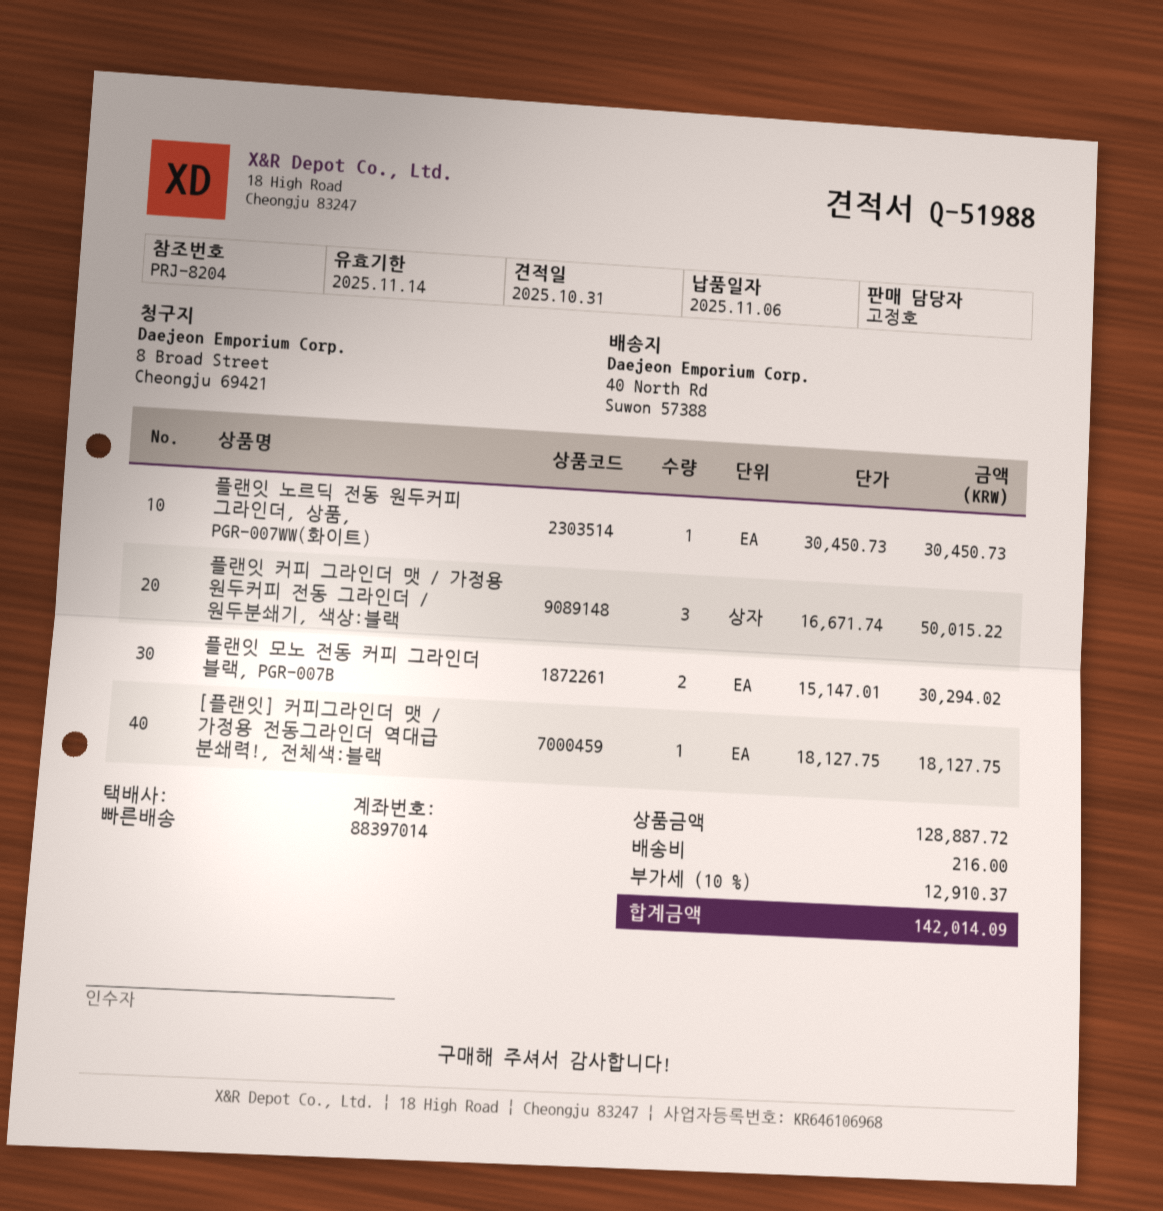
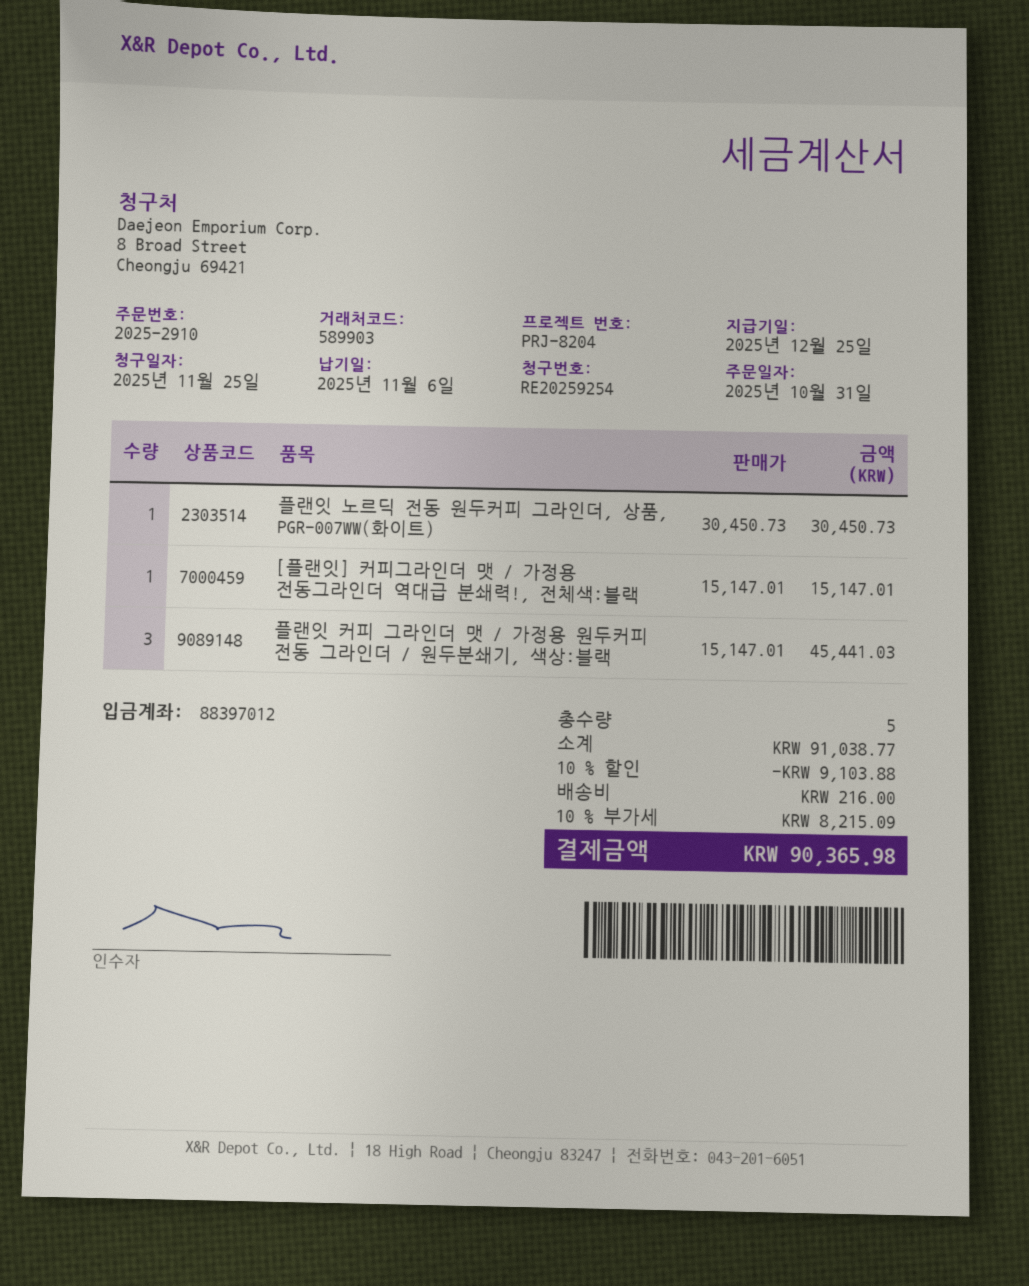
bank account: 88397014 -> 88397012
플랜잇 커피 그라인더 맷 / 가정용 원두커피 전동 그라인더 / 원두분쇄기, 색상:블랙: 3 x 16671.74 = 50015.22 -> 3 x 15147.01 = 45441.03
플랜잇 모노 전동 커피 그라인더 블랙, PGR-007B: 2 x 15147.01 = 30294.02 -> none
[플랜잇] 커피그라인더 맷 / 가정용 전동그라인더 역대급 분쇄력!, 전체색:블랙: 1 x 18127.75 = 18127.75 -> 1 x 15147.01 = 15147.01
subtotal: 128887.72 -> 91038.77
discount: none -> 10% = 9103.88
tax: 10% = 12910.37 -> 10% = 8215.09
total: 142014.09 -> 90365.98

